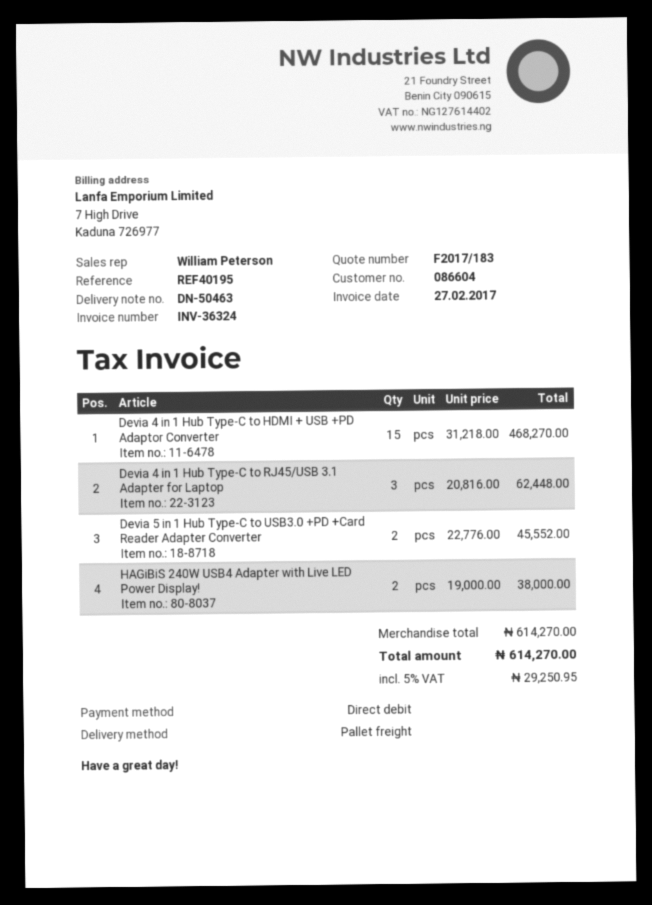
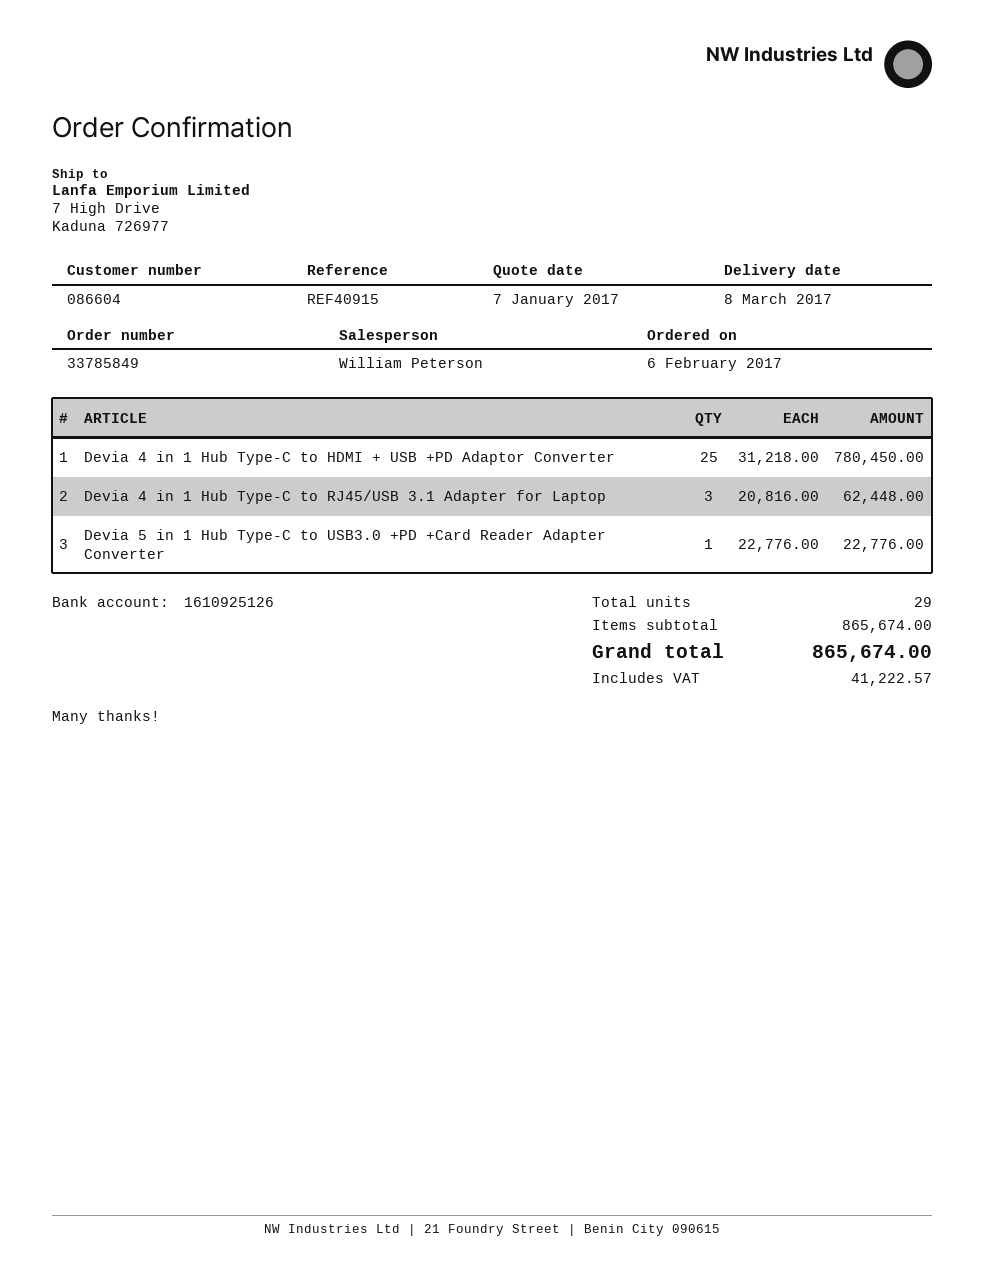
reference: REF40195 -> REF40915
Devia 4 in 1 Hub Type-C to HDMI + USB +PD Adaptor Converter: 15 x 31218.00 = 468270.00 -> 25 x 31218.00 = 780450.00
Devia 5 in 1 Hub Type-C to USB3.0 +PD +Card Reader Adapter Converter: 2 x 22776.00 = 45552.00 -> 1 x 22776.00 = 22776.00
HAGiBiS 240W USB4 Adapter with Live LED Power Display!: 2 x 19000.00 = 38000.00 -> none
subtotal: 614270.00 -> 865674.00
tax: 29250.95 -> 41222.57
total: 614270.00 -> 865674.00

